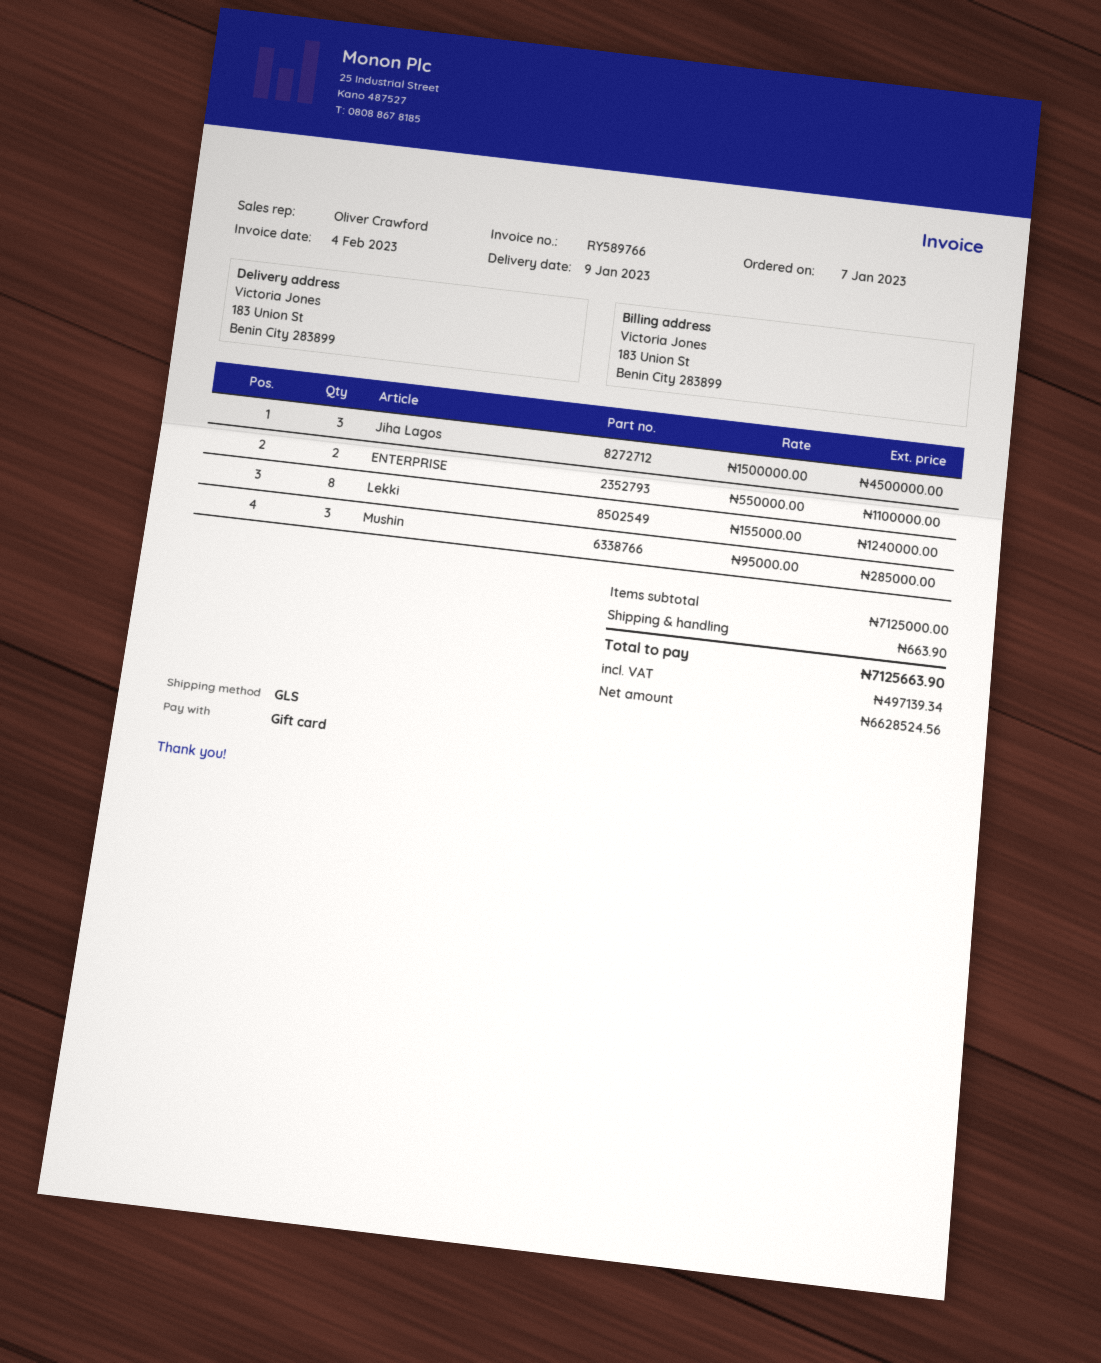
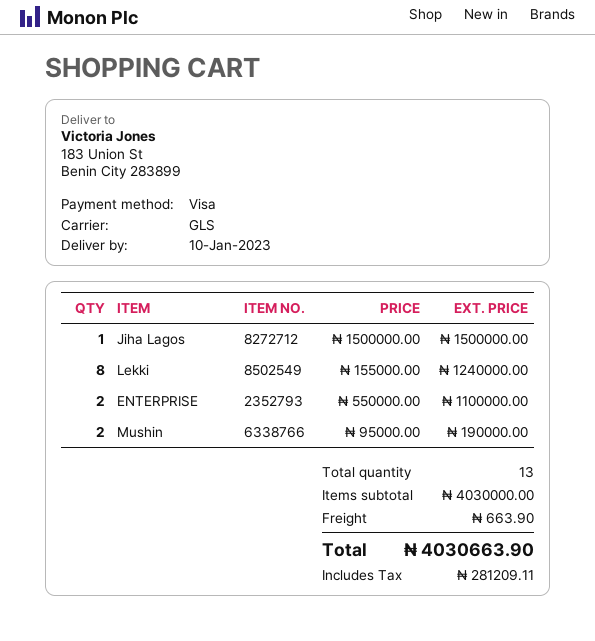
delivery date: 2023-01-09 -> 2023-01-10
payment method: gift card -> Visa
Jiha Lagos: 3 x 1500000.00 = 4500000.00 -> 1 x 1500000.00 = 1500000.00
Mushin: 3 x 95000.00 = 285000.00 -> 2 x 95000.00 = 190000.00
subtotal: 7125000.00 -> 4030000.00
tax: 497139.34 -> 281209.11
total: 7125663.90 -> 4030663.90

